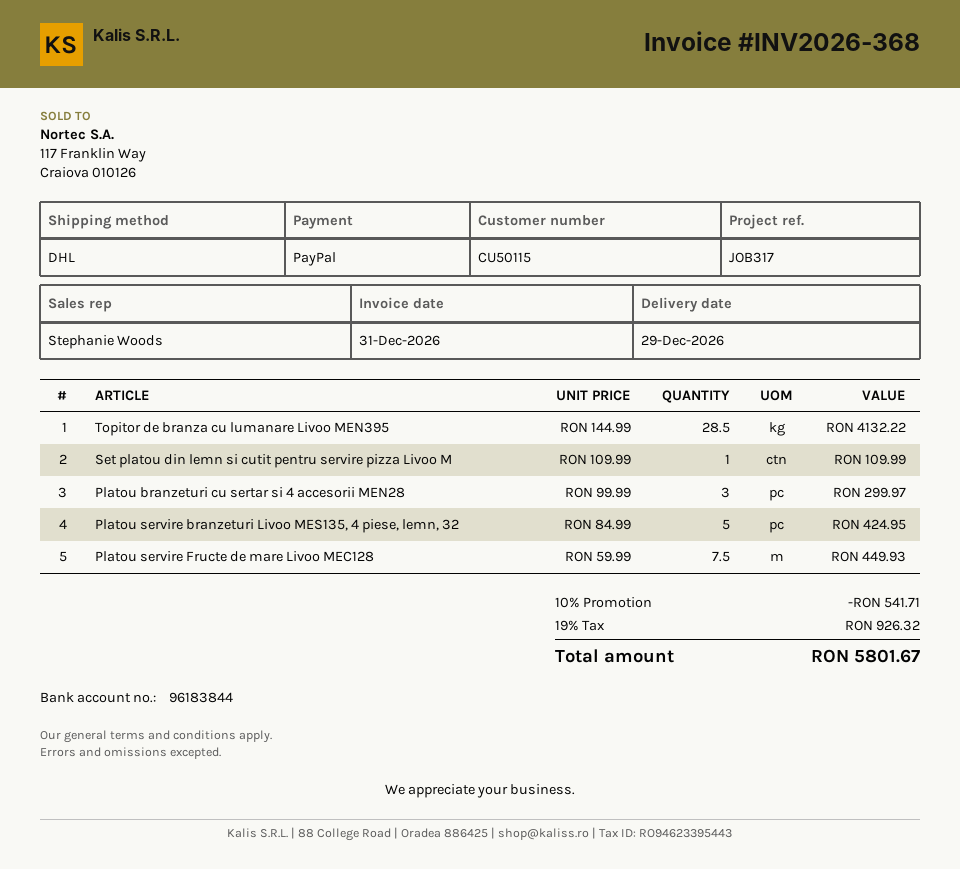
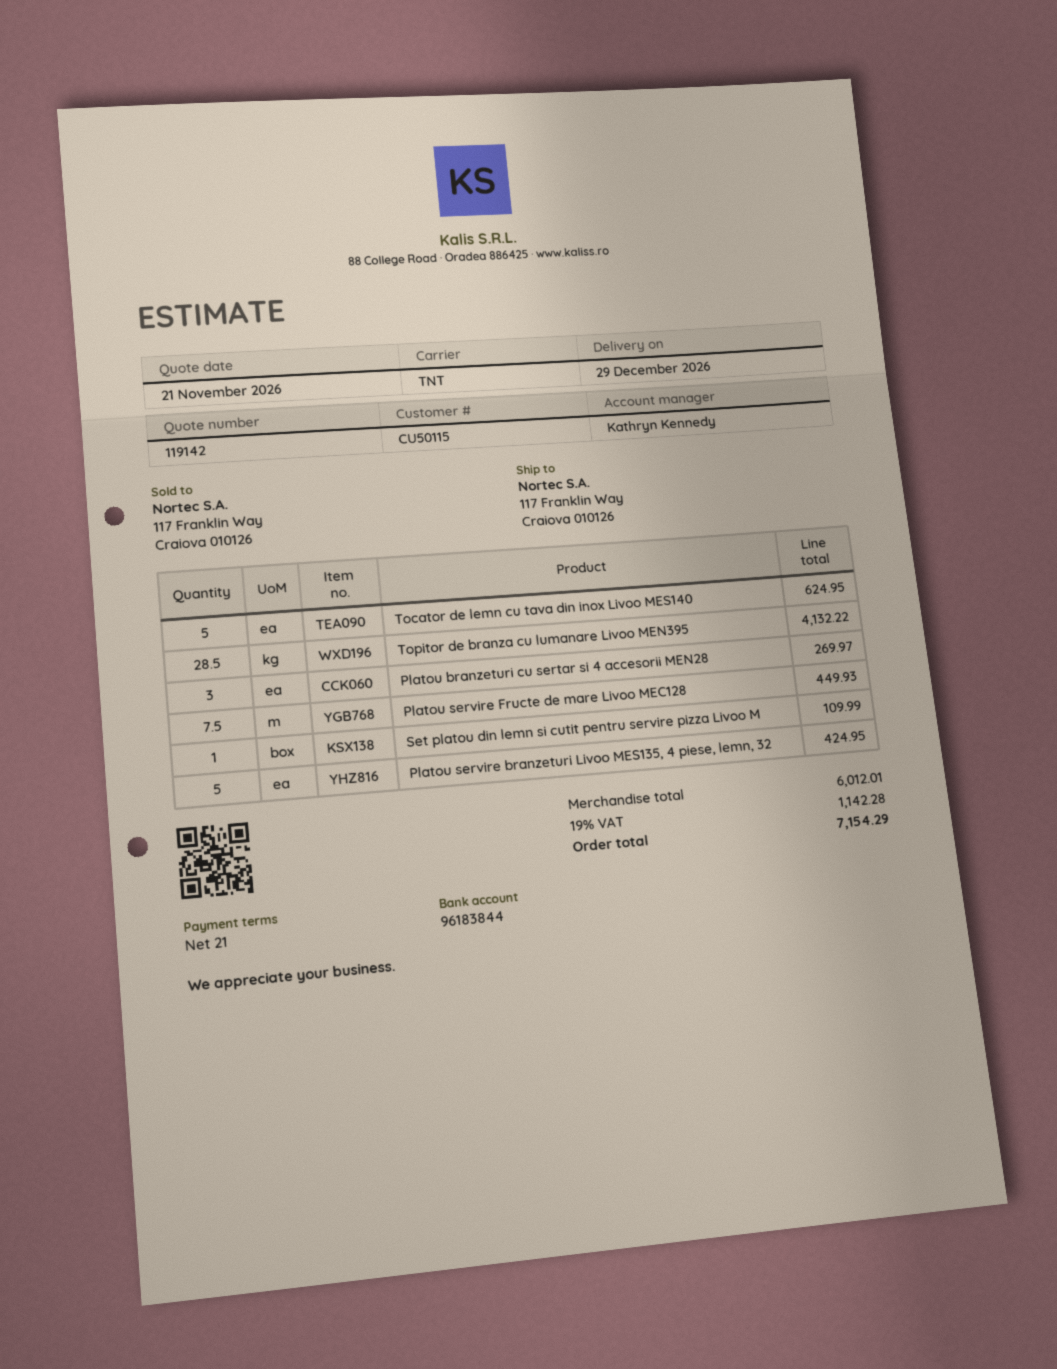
sales rep: Stephanie Woods -> Kathryn Kennedy
shipping method: DHL -> TNT
Platou branzeturi cu sertar si 4 accesorii MEN28: 3 for 299.97 -> 3 for 269.97
Tocator de lemn cu tava din inox Livoo MES140: none -> 5 for 624.95
discount: 10% = 541.71 -> none
tax: 19% = 926.32 -> 19% = 1142.28
total: 5801.67 -> 7154.29

